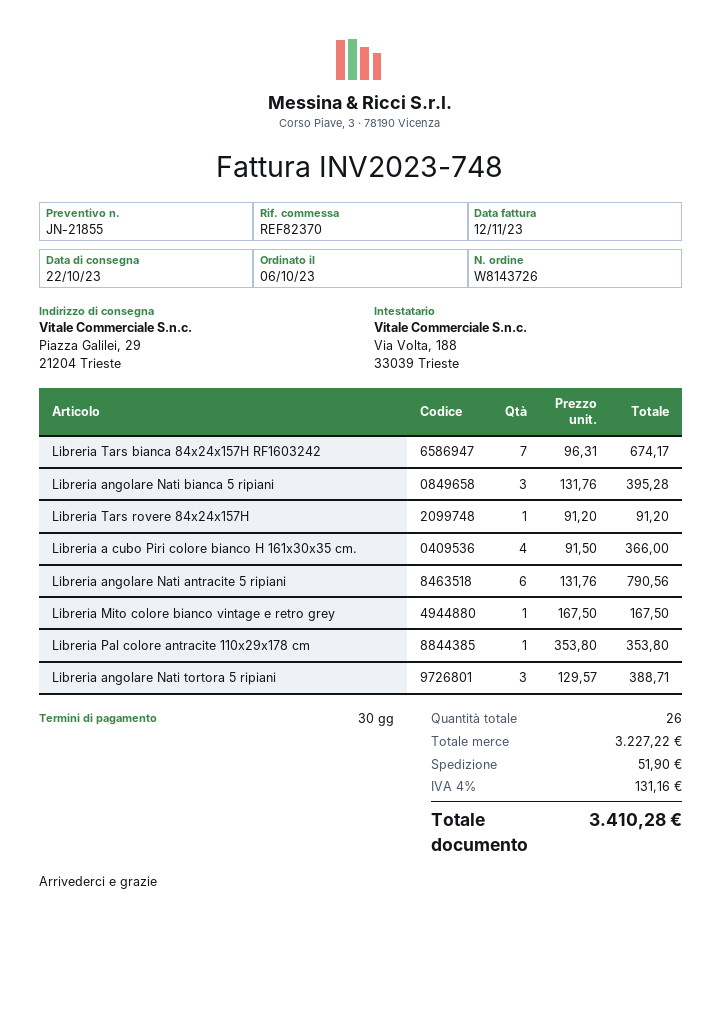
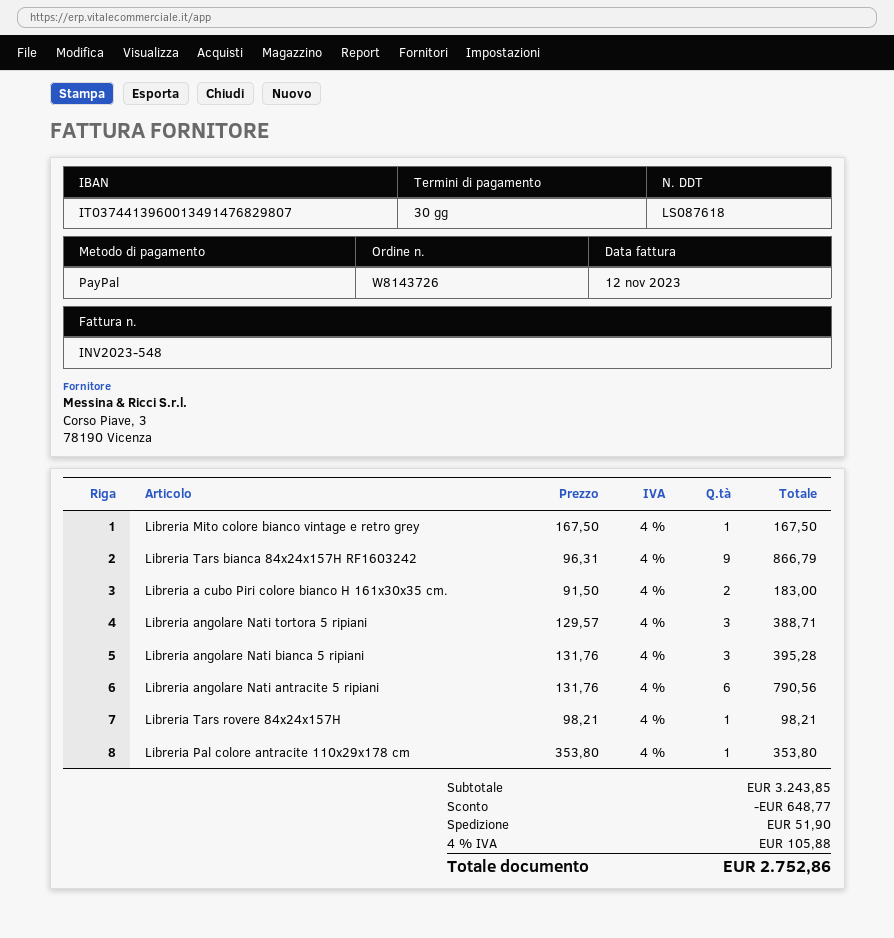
invoice number: INV2023-748 -> INV2023-548
Libreria Tars bianca 84x24x157H RF1603242: 7 x 96.31 = 674.17 -> 9 x 96.31 = 866.79
Libreria Tars rovere 84x24x157H: 1 x 91.20 = 91.20 -> 1 x 98.21 = 98.21
Libreria a cubo Piri colore bianco H 161x30x35 cm.: 4 x 91.50 = 366.00 -> 2 x 91.50 = 183.00
subtotal: 3227.22 -> 3243.85
discount: none -> 648.77
tax: 4% = 131.16 -> 4% = 105.88
total: 3410.28 -> 2752.86

